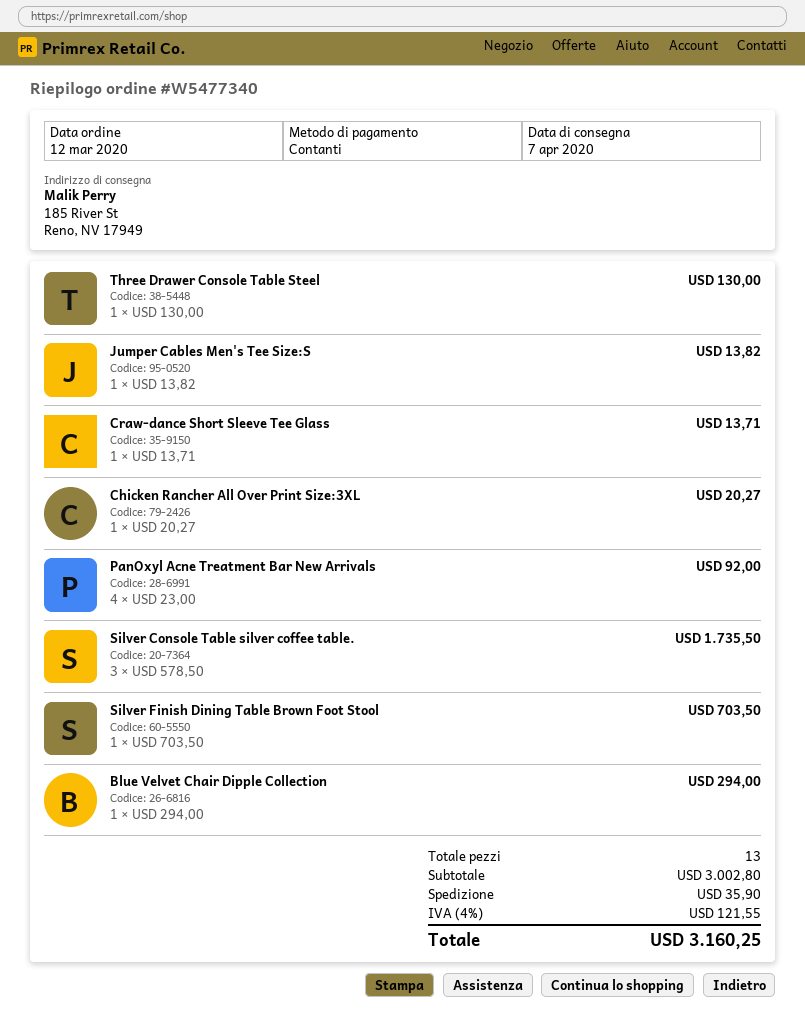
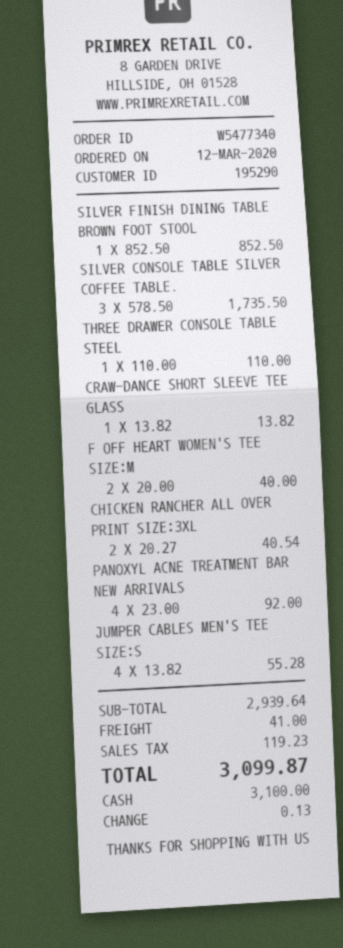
Three Drawer Console Table Steel: 1 x 130.00 = 130.00 -> 1 x 110.00 = 110.00
Jumper Cables Men's Tee Size:S: 1 x 13.82 = 13.82 -> 4 x 13.82 = 55.28
Craw-dance Short Sleeve Tee Glass: 1 x 13.71 = 13.71 -> 1 x 13.82 = 13.82
Chicken Rancher All Over Print Size:3XL: 1 x 20.27 = 20.27 -> 2 x 20.27 = 40.54
Silver Finish Dining Table Brown Foot Stool: 1 x 703.50 = 703.50 -> 1 x 852.50 = 852.50
Blue Velvet Chair Dipple Collection: 1 x 294.00 = 294.00 -> none
F OFF HEART WOMEN'S TEE SIZE:M: none -> 2 x 20.00 = 40.00
subtotal: 3002.80 -> 2939.64
shipping: 35.90 -> 41.00
tax: 121.55 -> 119.23
total: 3160.25 -> 3099.87

